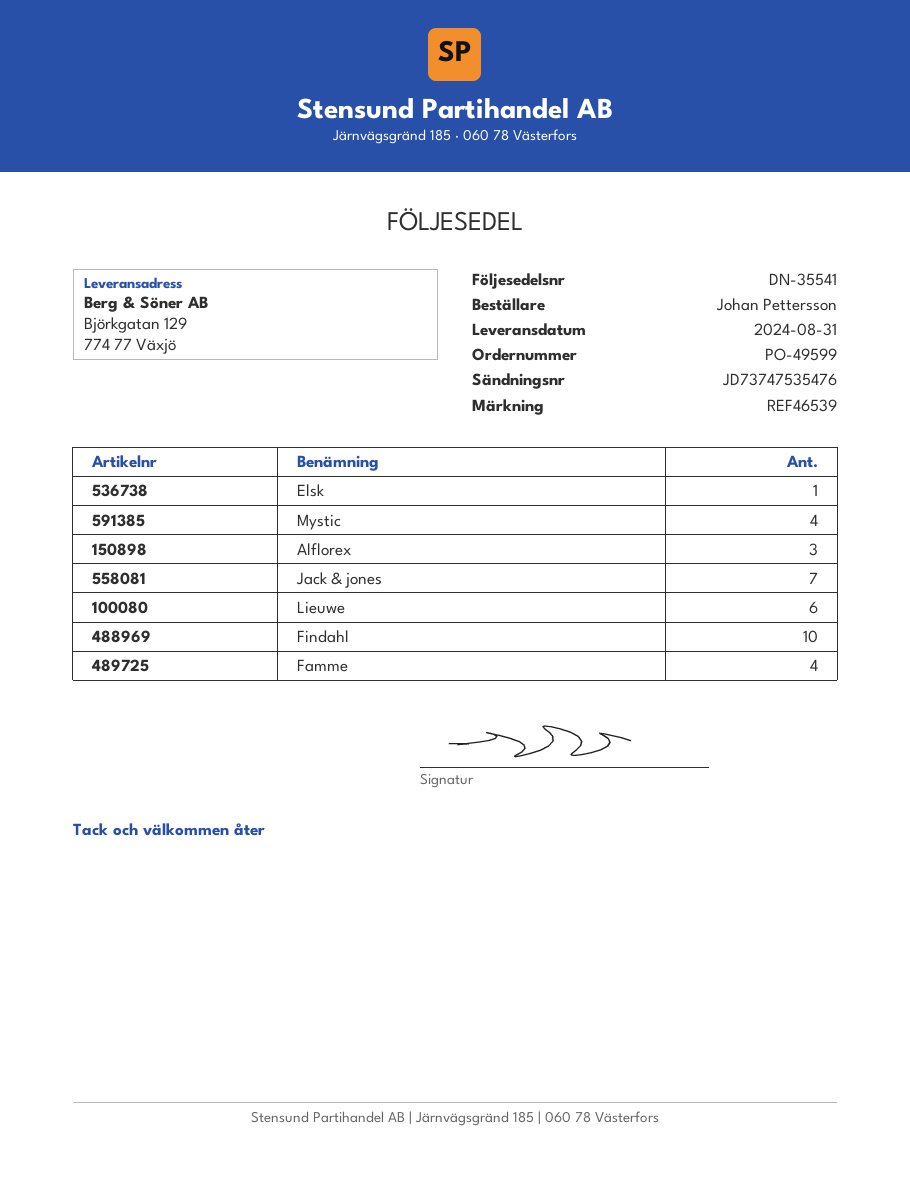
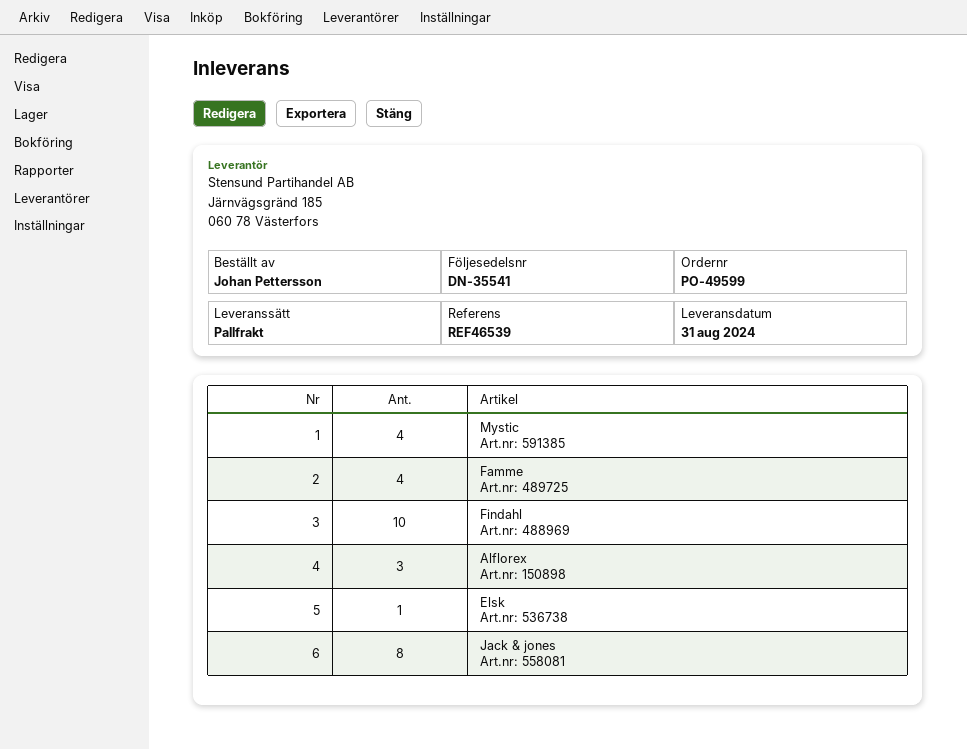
Jack & jones: 7 -> 8
Lieuwe: 6 -> none

